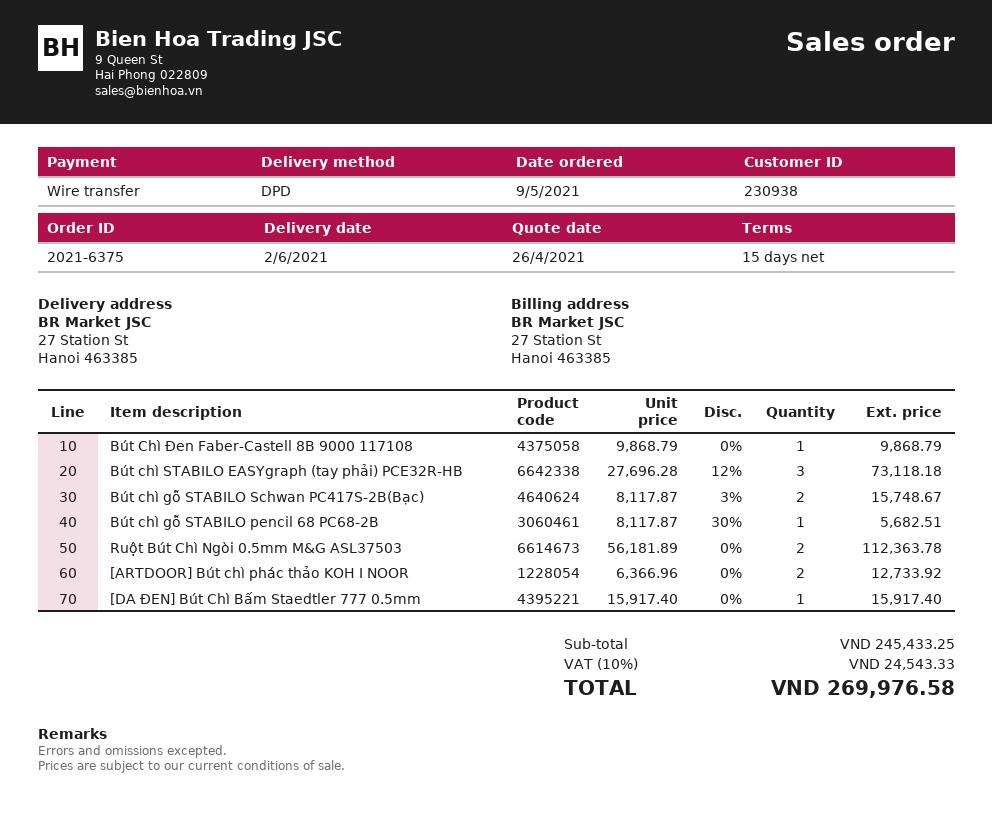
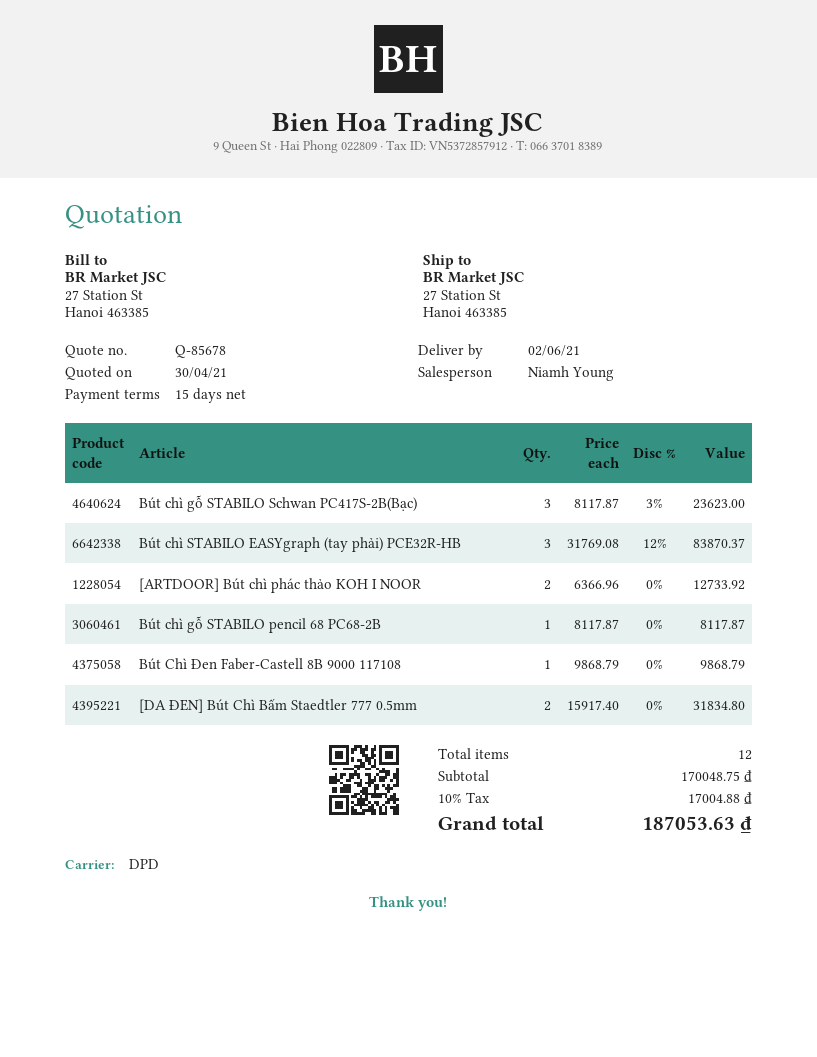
quote date: 2021-04-26 -> 2021-04-30
Bút chì STABILO EASYgraph (tay phải) PCE32R-HB: 3 x 27696.28 - 12% = 73118.18 -> 3 x 31769.08 - 12% = 83870.37
Bút chì gỗ STABILO Schwan PC417S-2B(Bạc): 2 x 8117.87 - 3% = 15748.67 -> 3 x 8117.87 - 3% = 23623.00
Bút chì gỗ STABILO pencil 68 PC68-2B: 1 x 8117.87 - 30% = 5682.51 -> 1 x 8117.87 = 8117.87
Ruột Bút Chì Ngòi 0.5mm M&G ASL37503: 2 x 56181.89 = 112363.78 -> none
[DA ĐEN] Bút Chì Bấm Staedtler 777 0.5mm: 1 x 15917.40 = 15917.40 -> 2 x 15917.40 = 31834.80
subtotal: 245433.25 -> 170048.75
tax: 10% = 24543.33 -> 10% = 17004.88
total: 269976.58 -> 187053.63

